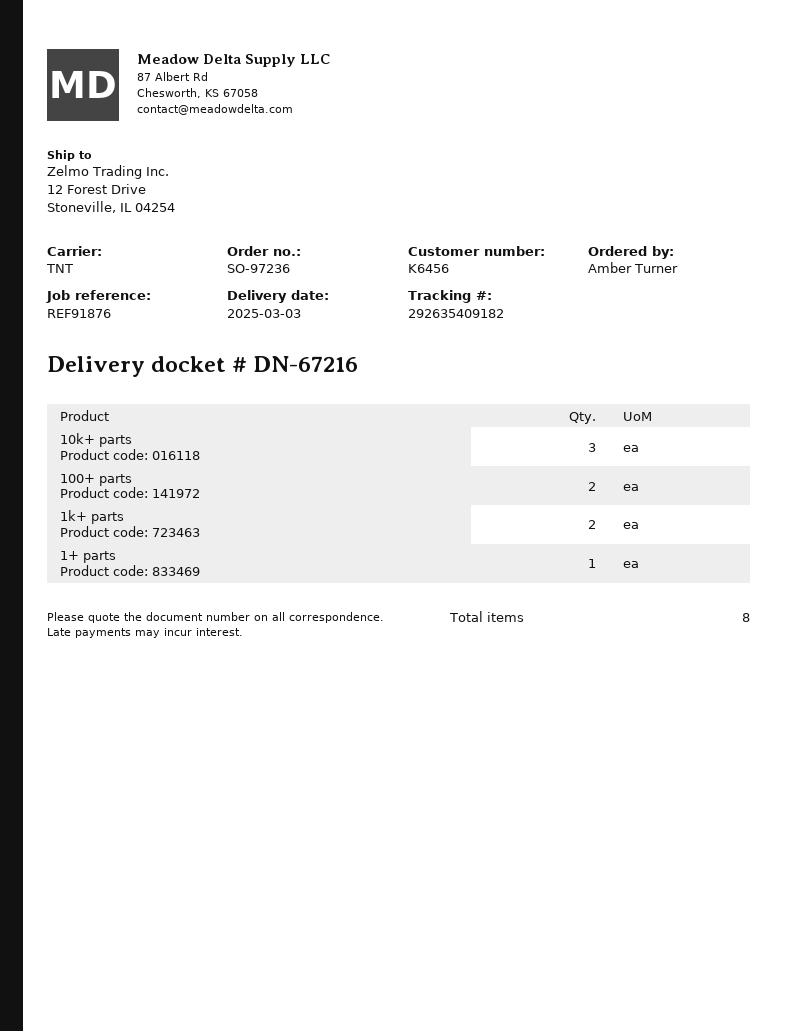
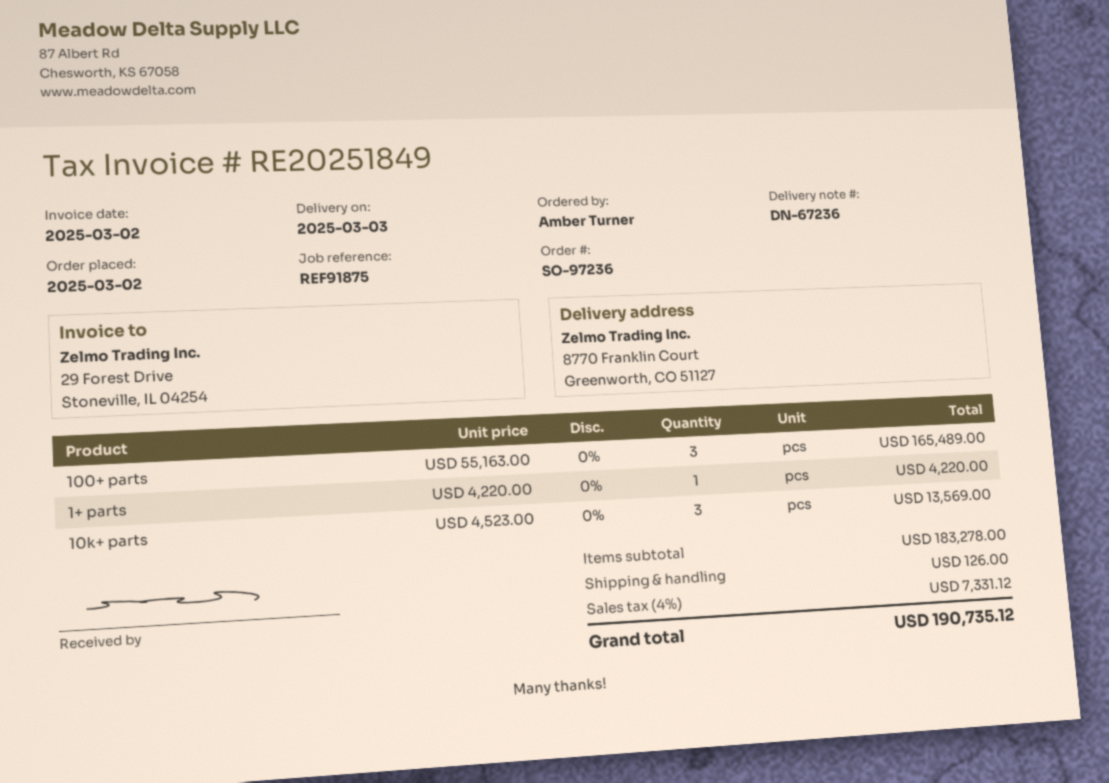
delivery note number: DN-67216 -> DN-67236
reference: REF91876 -> REF91875
ship to: 12 Forest Drive, Stoneville, IL 04254 -> 8770 Franklin Court, Greenworth, CO 51127
100+ parts: 2 -> 3
1k+ parts: 2 -> none

